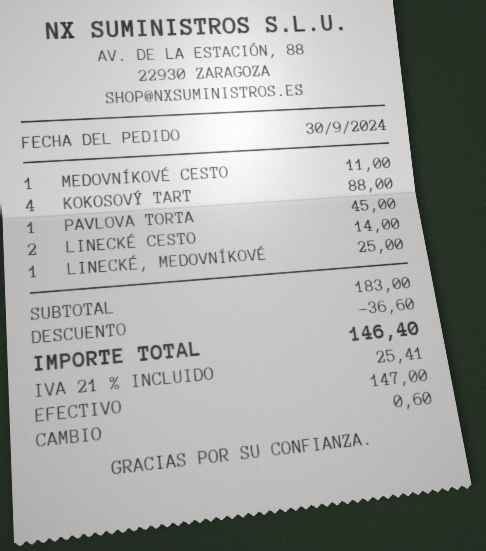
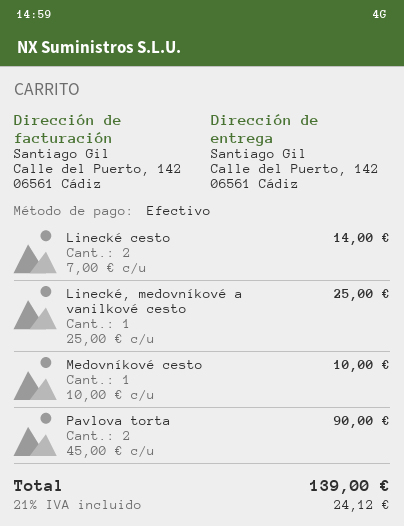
MEDOVNÍKOVÉ CESTO: 1 for 11.00 -> 1 for 10.00
KOKOSOVÝ TART: 4 for 88.00 -> none
PAVLOVA TORTA: 1 for 45.00 -> 2 for 90.00
discount: 36.60 -> none
tax: 21% = 25.41 -> 21% = 24.12
total: 146.40 -> 139.00

